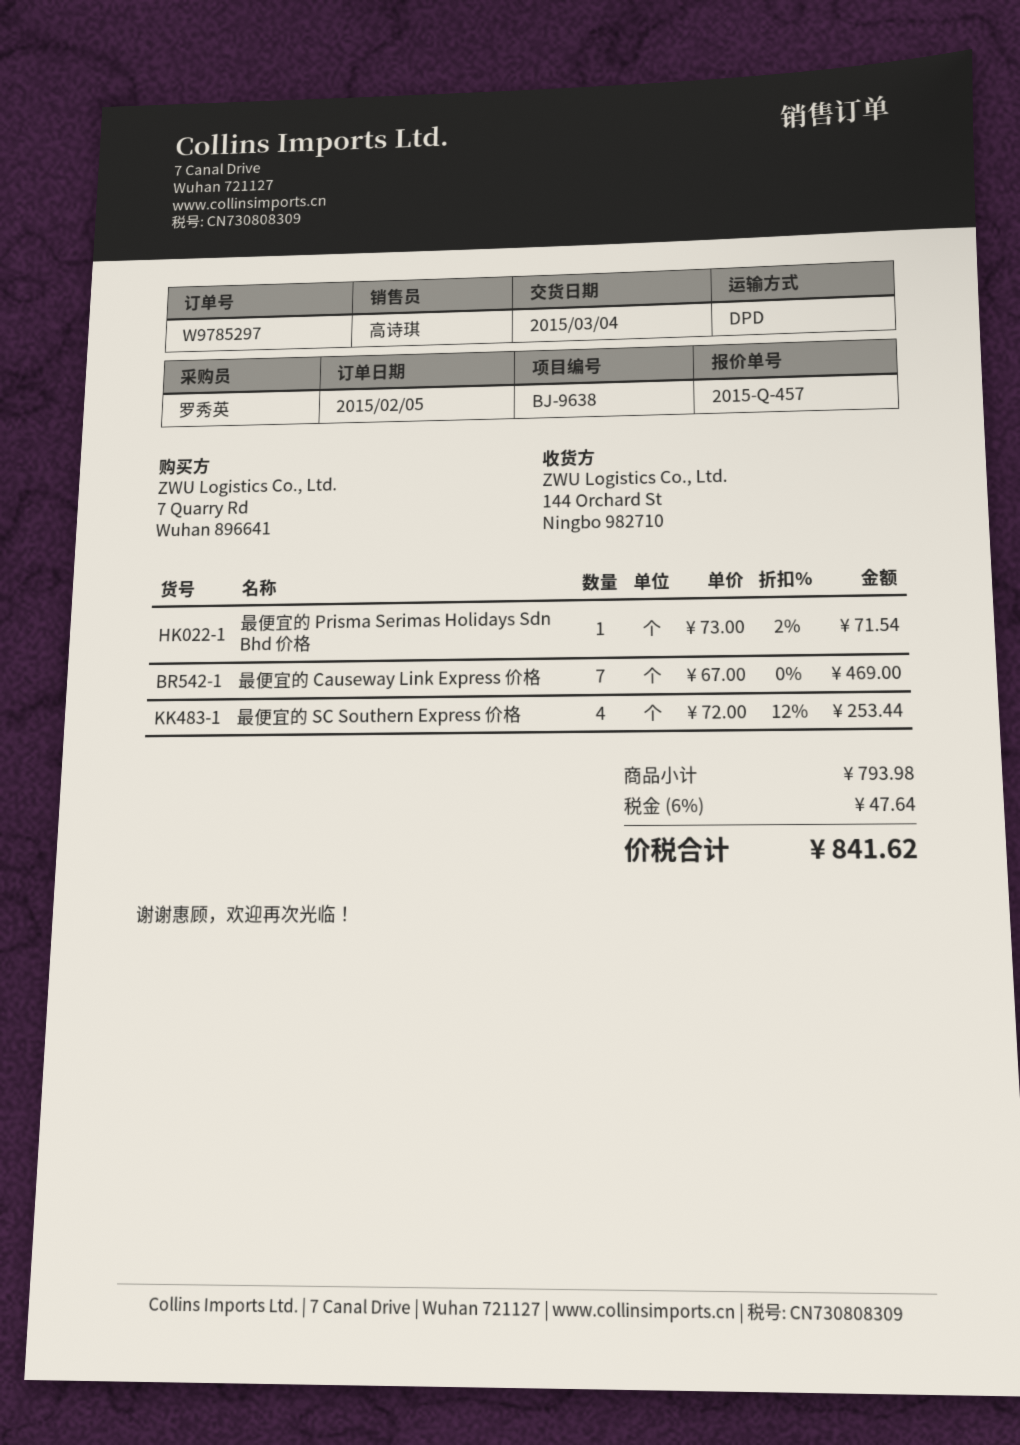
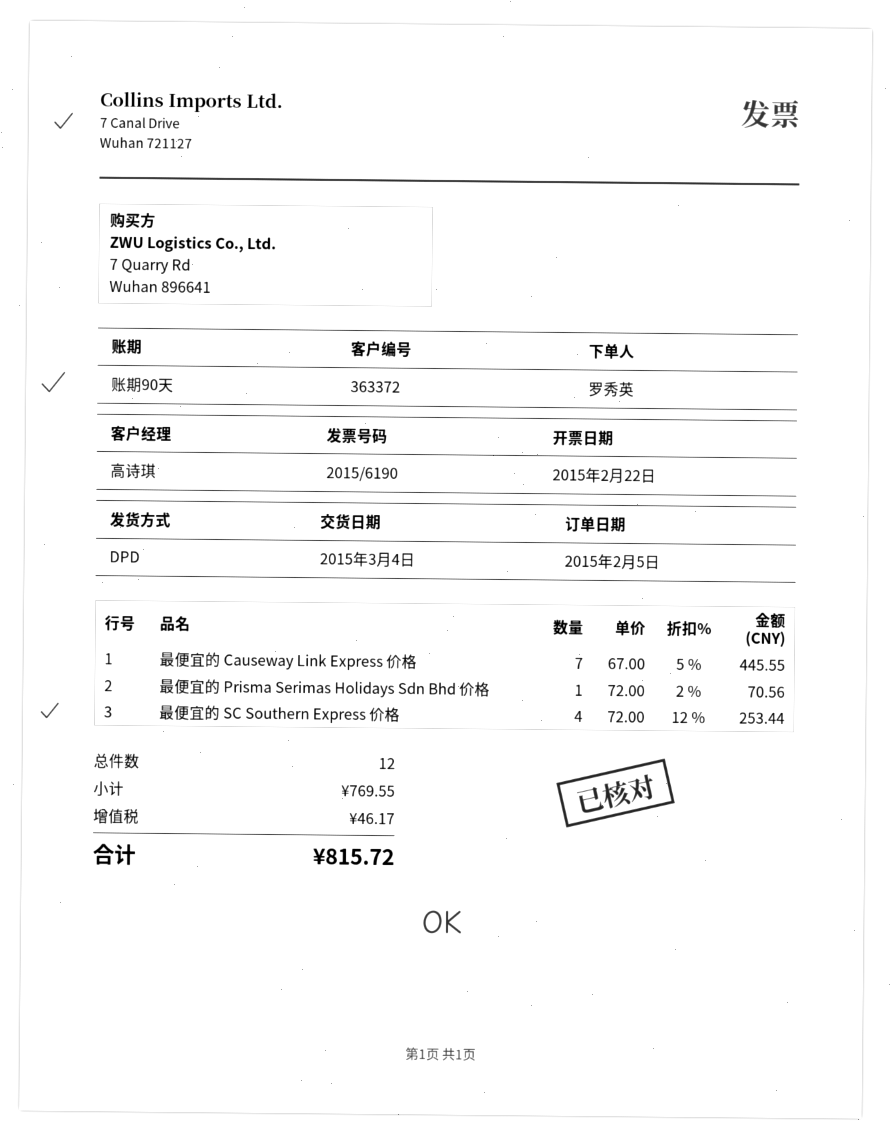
最便宜的 Prisma Serimas Holidays Sdn Bhd 价格: 1 x 73.00 - 2% = 71.54 -> 1 x 72.00 - 2% = 70.56
最便宜的 Causeway Link Express 价格: 7 x 67.00 = 469.00 -> 7 x 67.00 - 5% = 445.55
subtotal: 793.98 -> 769.55
tax: 47.64 -> 46.17
total: 841.62 -> 815.72

